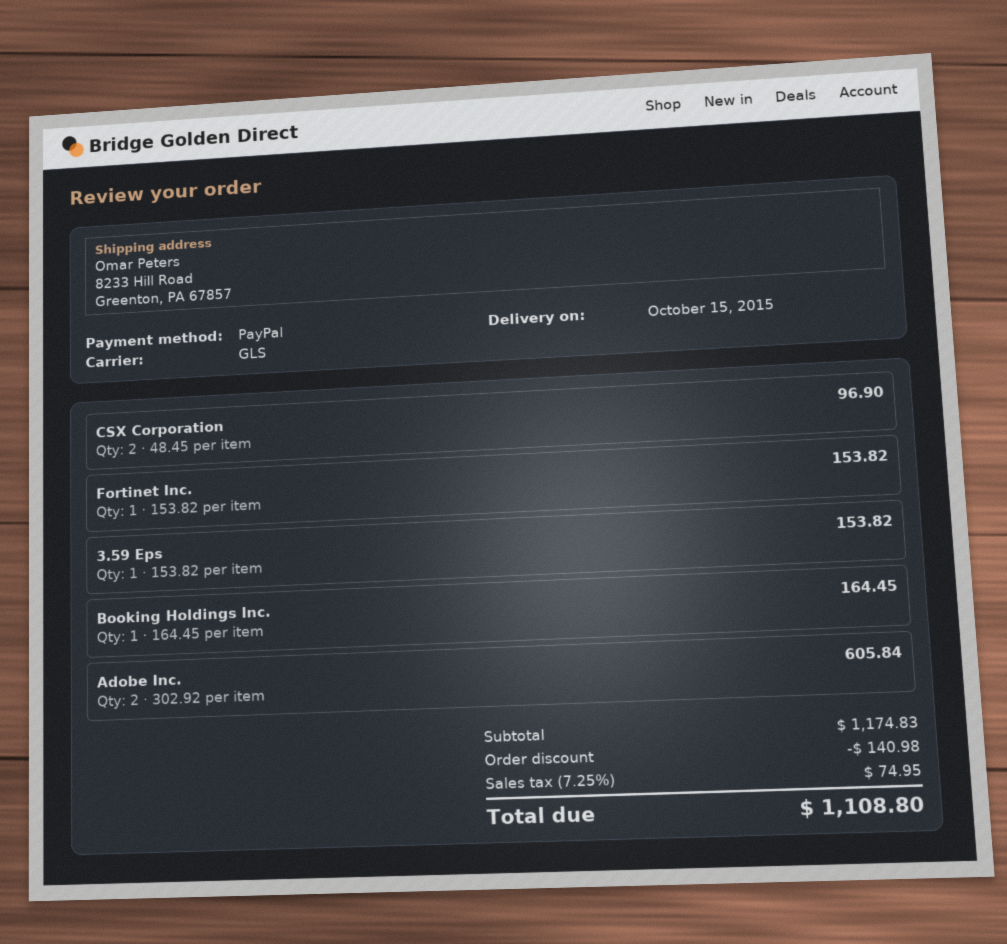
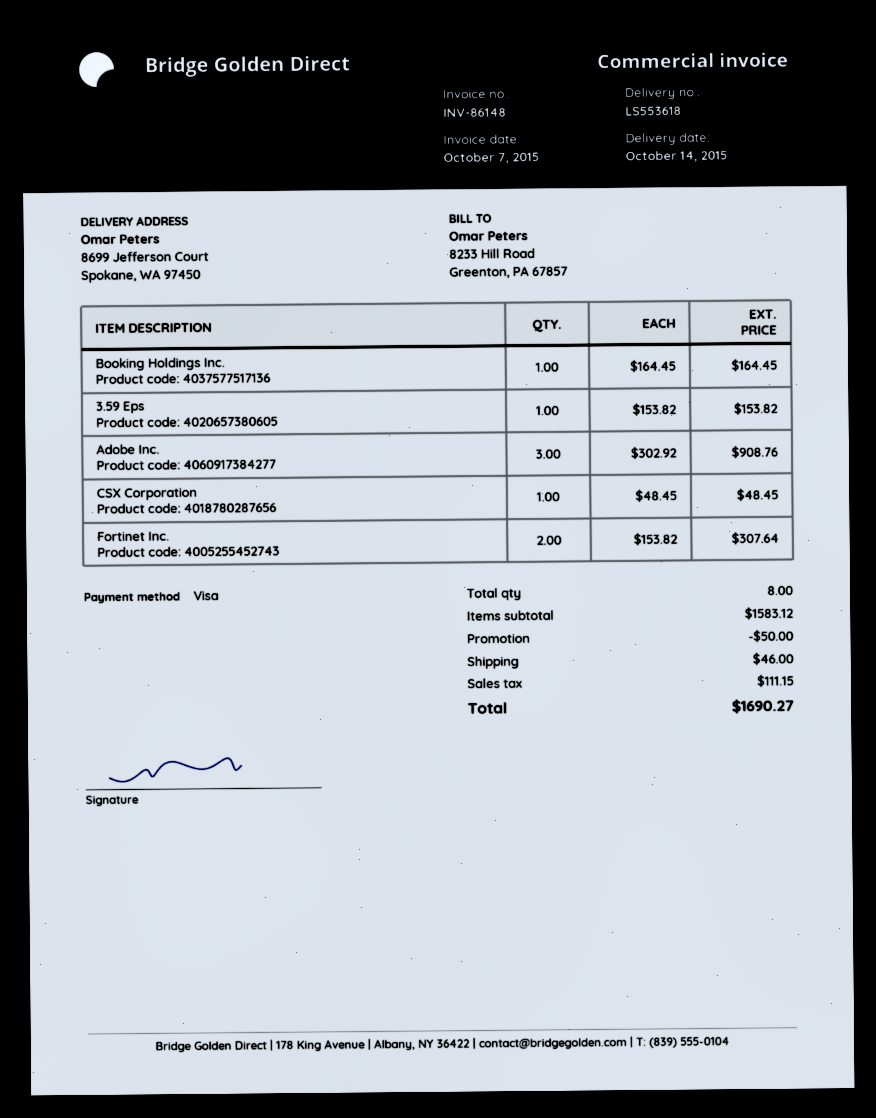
delivery date: 2015-10-15 -> 2015-10-14
payment method: PayPal -> Visa
ship to: 8233 Hill Road, Greenton, PA 67857 -> 8699 Jefferson Court, Spokane, WA 97450
CSX Corporation: 2 x 48.45 = 96.90 -> 1 x 48.45 = 48.45
Fortinet Inc.: 1 x 153.82 = 153.82 -> 2 x 153.82 = 307.64
Adobe Inc.: 2 x 302.92 = 605.84 -> 3 x 302.92 = 908.76
subtotal: 1174.83 -> 1583.12
discount: 140.98 -> 50.00
shipping: none -> 46.00
tax: 74.95 -> 111.15
total: 1108.80 -> 1690.27

